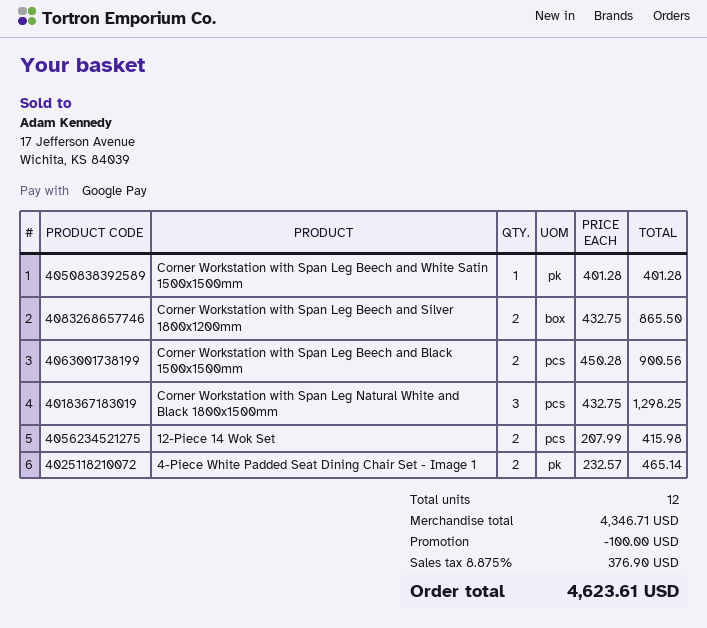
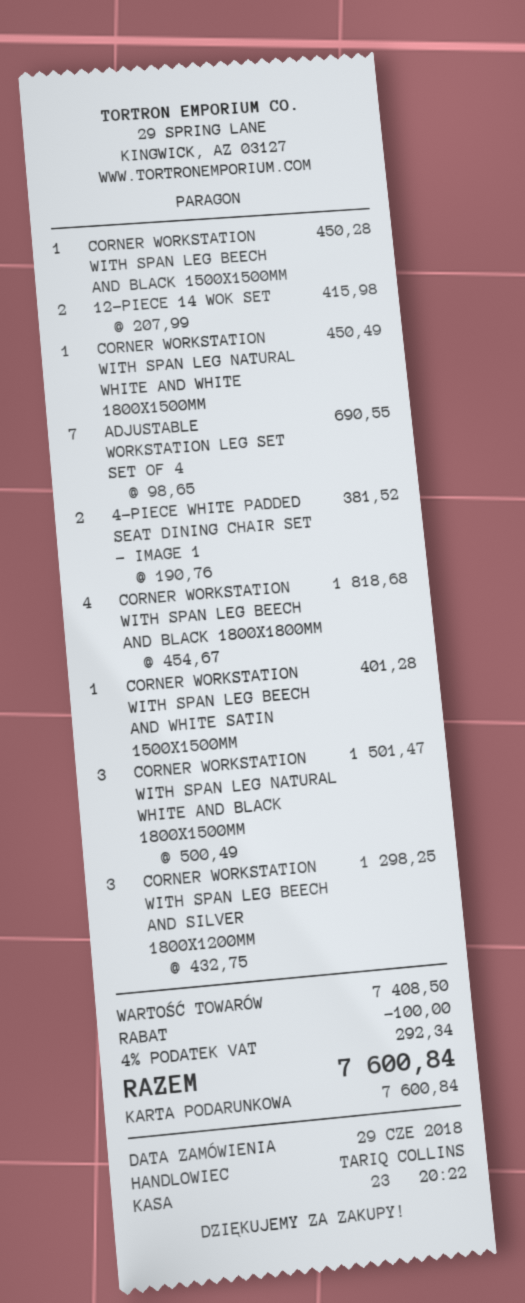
payment method: Google Pay -> gift card
Corner Workstation with Span Leg Beech and Silver 1800x1200mm: 2 x 432.75 = 865.50 -> 3 x 432.75 = 1298.25
Corner Workstation with Span Leg Beech and Black 1500x1500mm: 2 x 450.28 = 900.56 -> 1 x 450.28 = 450.28
Corner Workstation with Span Leg Natural White and Black 1800x1500mm: 3 x 432.75 = 1298.25 -> 3 x 500.49 = 1501.47
4-Piece White Padded Seat Dining Chair Set - Image 1: 2 x 232.57 = 465.14 -> 2 x 190.76 = 381.52
CORNER WORKSTATION WITH SPAN LEG NATURAL WHITE AND WHITE 1800X1500MM: none -> 1 x 450.49 = 450.49
ADJUSTABLE WORKSTATION LEG SET SET OF 4: none -> 7 x 98.65 = 690.55
CORNER WORKSTATION WITH SPAN LEG BEECH AND BLACK 1800X1800MM: none -> 4 x 454.67 = 1818.68
subtotal: 4346.71 -> 7408.50
tax: 8.875% = 376.90 -> 4% = 292.34
total: 4623.61 -> 7600.84

